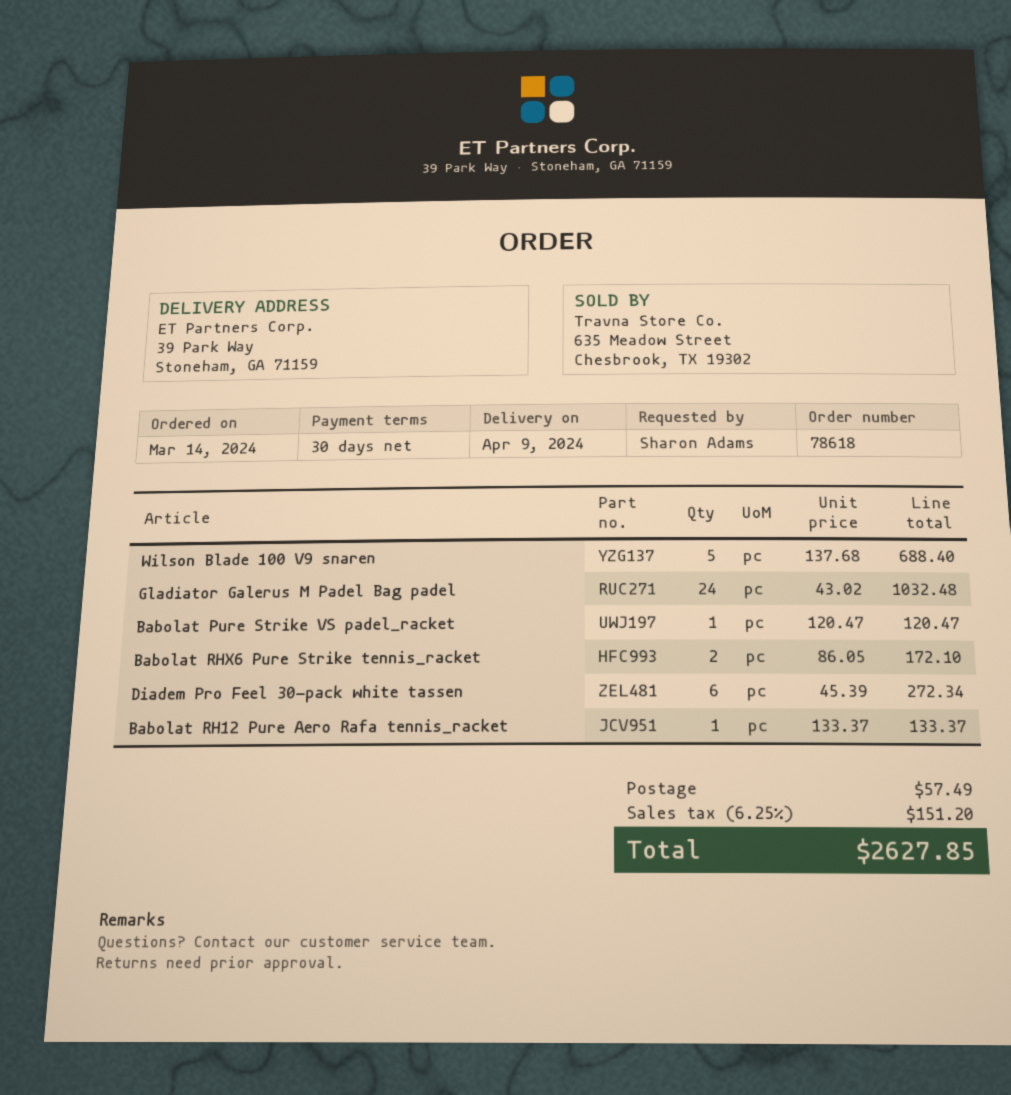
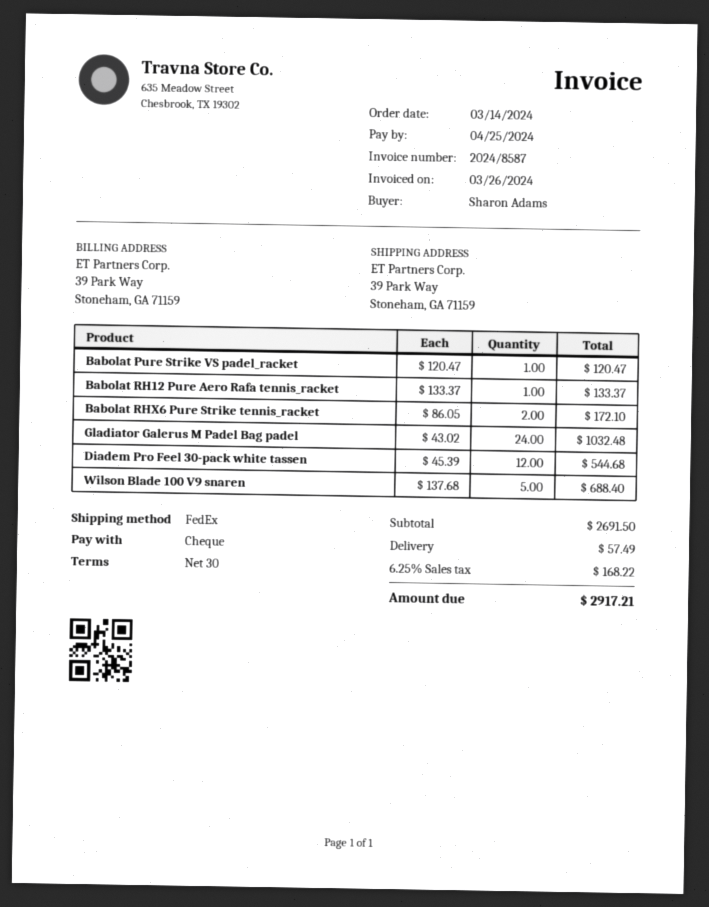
Diadem Pro Feel 30-pack white tassen: 6 x 45.39 = 272.34 -> 12 x 45.39 = 544.68
tax: 6.25% = 151.20 -> 6.25% = 168.22
total: 2627.85 -> 2917.21

